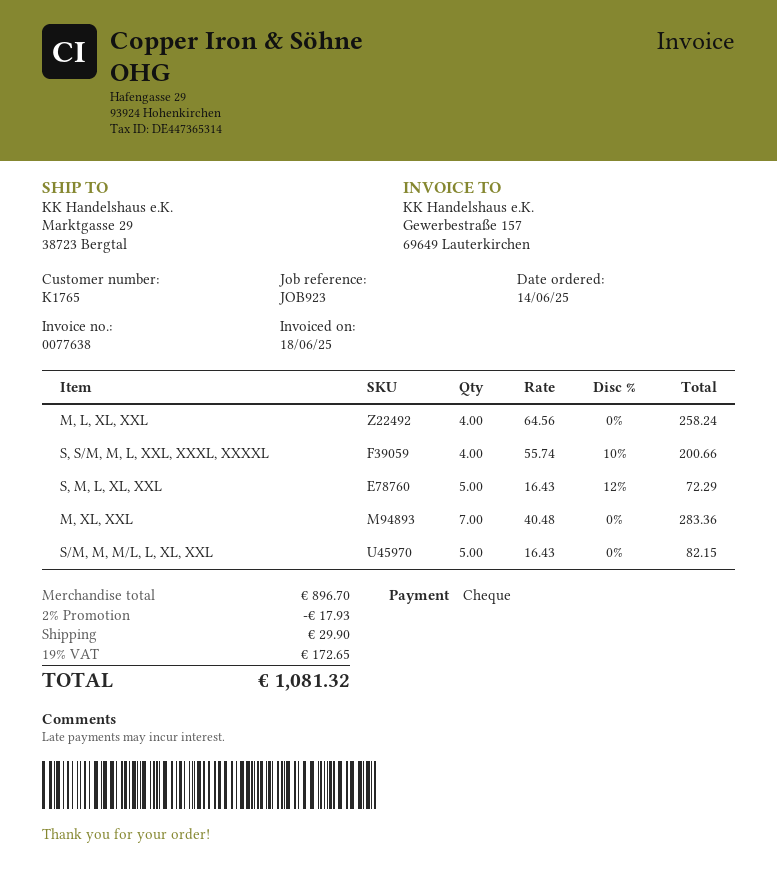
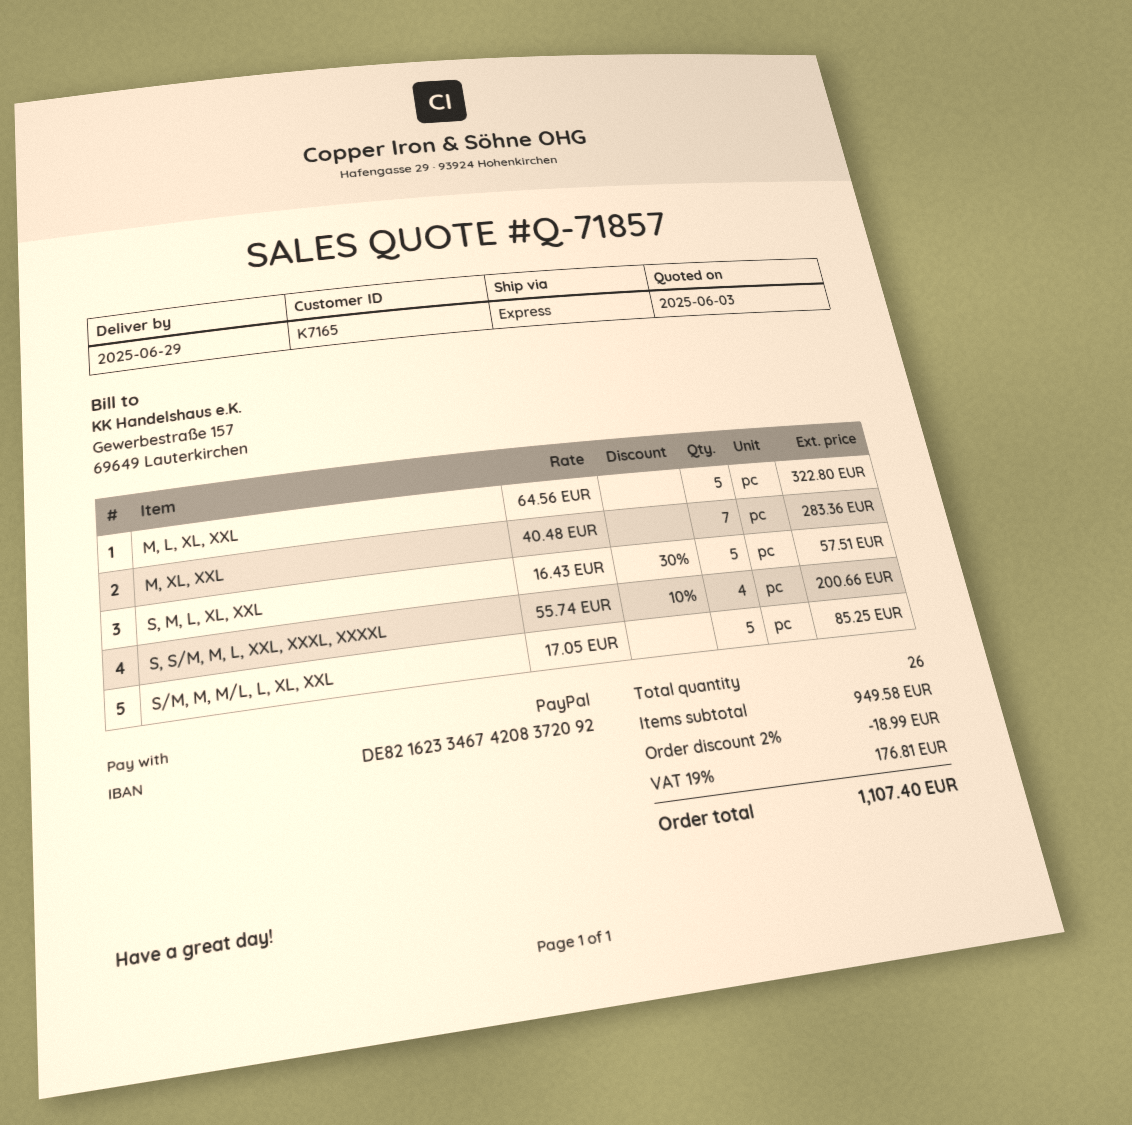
customer number: K1765 -> K7165
payment method: cheque -> PayPal
M, L, XL, XXL: 4 x 64.56 = 258.24 -> 5 x 64.56 = 322.80
S, M, L, XL, XXL: 5 x 16.43 - 12% = 72.29 -> 5 x 16.43 - 30% = 57.51
S/M, M, M/L, L, XL, XXL: 5 x 16.43 = 82.15 -> 5 x 17.05 = 85.25
subtotal: 896.70 -> 949.58
discount: 2% = 17.93 -> 2% = 18.99
shipping: 29.90 -> none
tax: 19% = 172.65 -> 19% = 176.81
total: 1081.32 -> 1107.40

